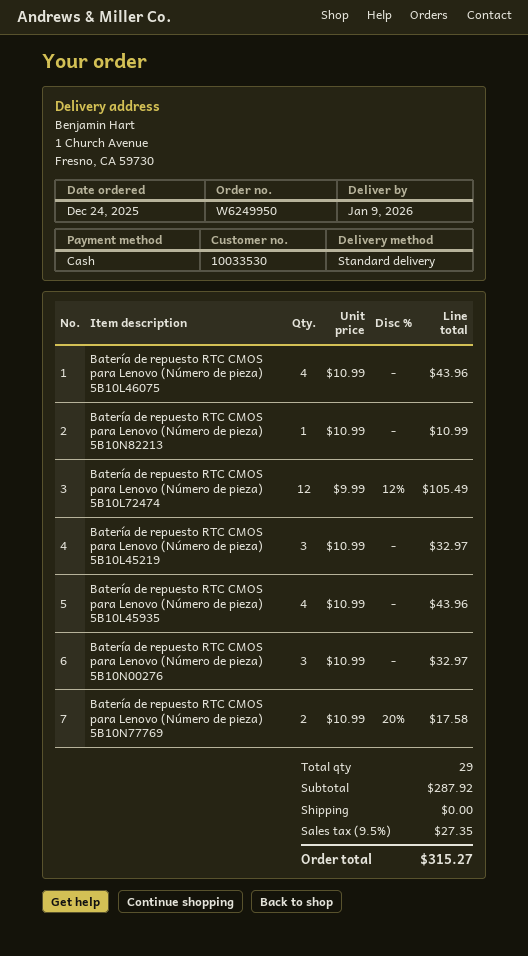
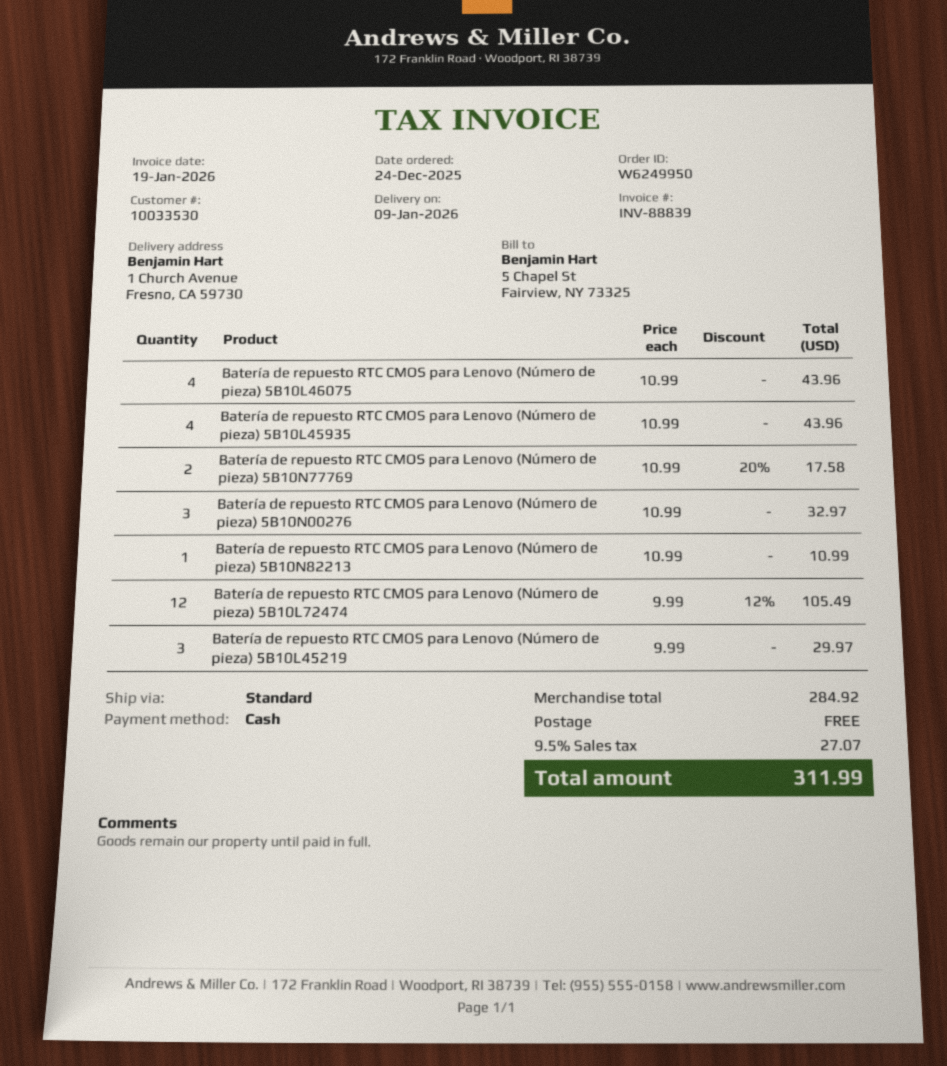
Batería de repuesto RTC CMOS para Lenovo (Número de pieza) 5B10L45219: 3 x 10.99 = 32.97 -> 3 x 9.99 = 29.97
subtotal: 287.92 -> 284.92
tax: 9.5% = 27.35 -> 9.5% = 27.07
total: 315.27 -> 311.99

